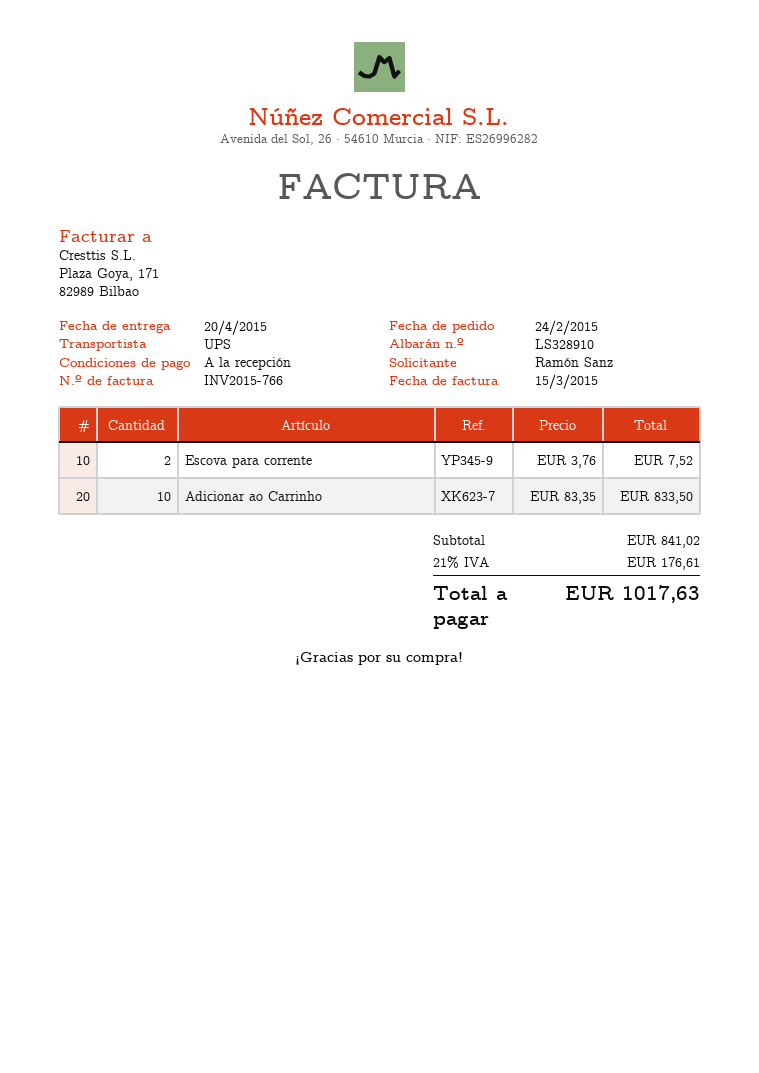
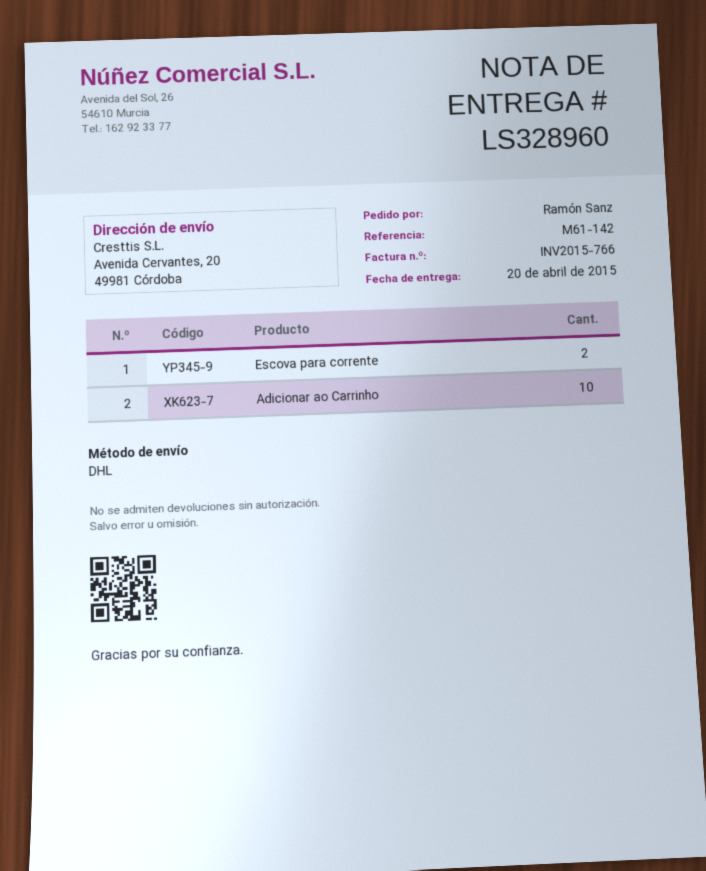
delivery note number: LS328910 -> LS328960
shipping method: UPS -> DHL

